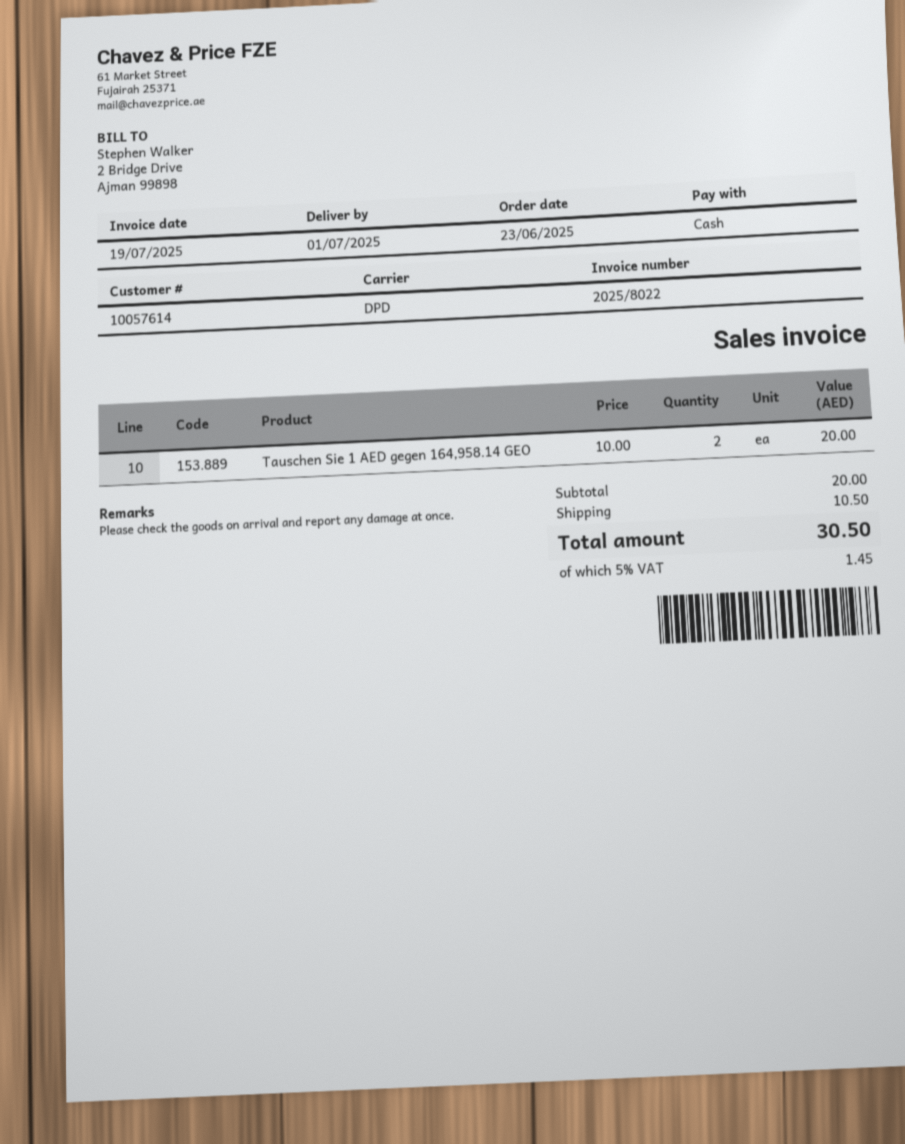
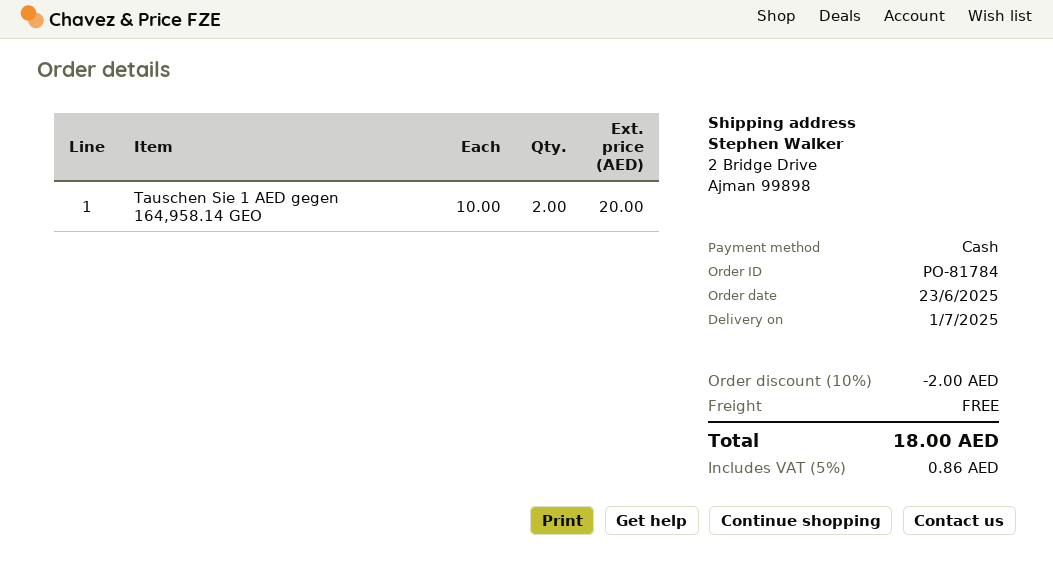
discount: none -> 10% = 2.00
shipping: 10.50 -> 0.00
tax: 5% = 1.45 -> 5% = 0.86
total: 30.50 -> 18.00

